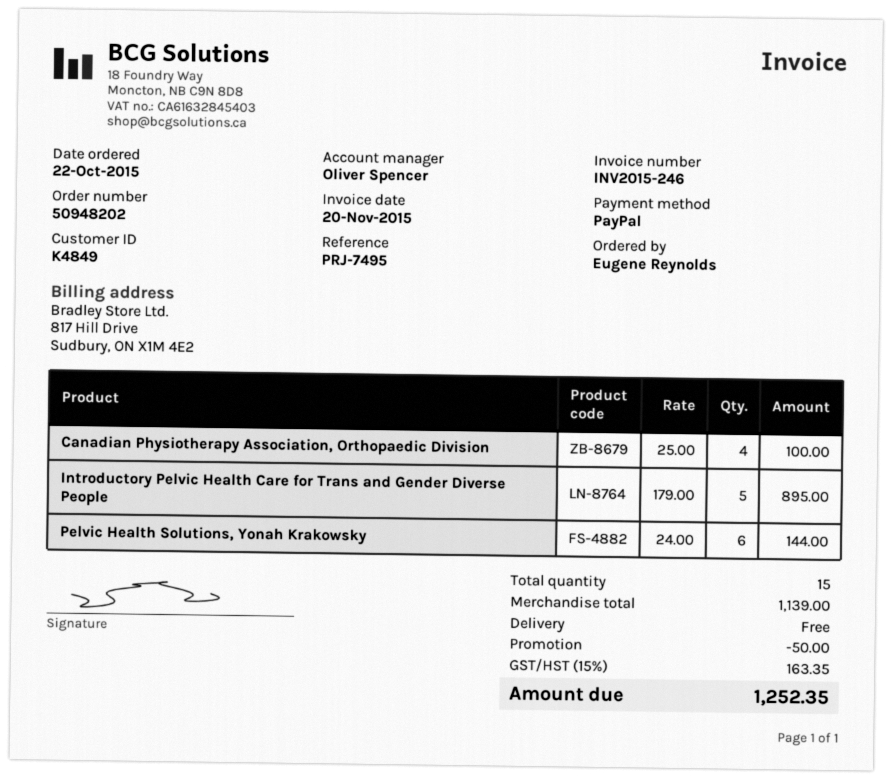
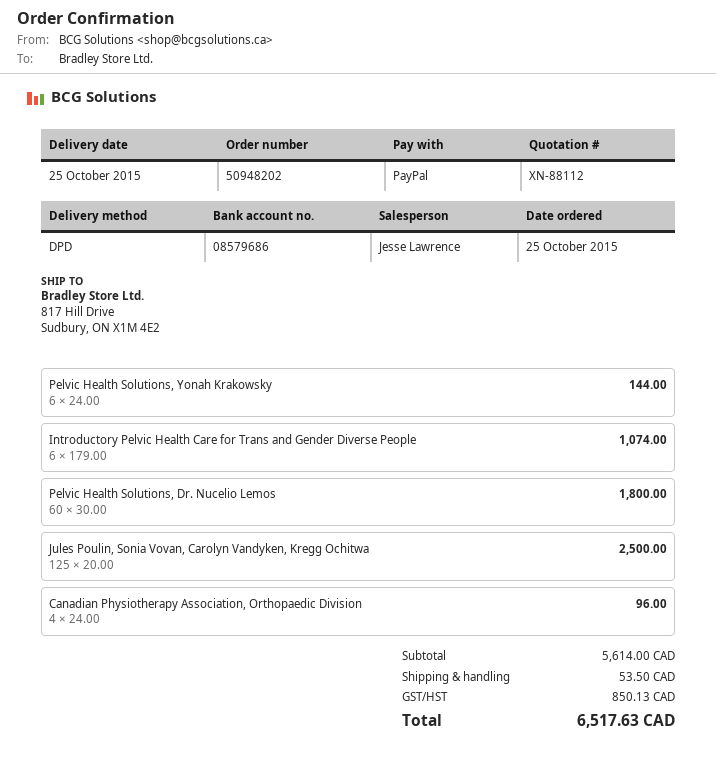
order date: 2015-10-22 -> 2015-10-25
sales rep: Oliver Spencer -> Jesse Lawrence
Canadian Physiotherapy Association, Orthopaedic Division: 4 x 25.00 = 100.00 -> 4 x 24.00 = 96.00
Introductory Pelvic Health Care for Trans and Gender Diverse People: 5 x 179.00 = 895.00 -> 6 x 179.00 = 1074.00
Pelvic Health Solutions, Dr. Nucelio Lemos: none -> 60 x 30.00 = 1800.00
Jules Poulin, Sonia Vovan, Carolyn Vandyken, Kregg Ochitwa: none -> 125 x 20.00 = 2500.00
subtotal: 1139.00 -> 5614.00
discount: 50.00 -> none
shipping: 0.00 -> 53.50
tax: 163.35 -> 850.13
total: 1252.35 -> 6517.63

